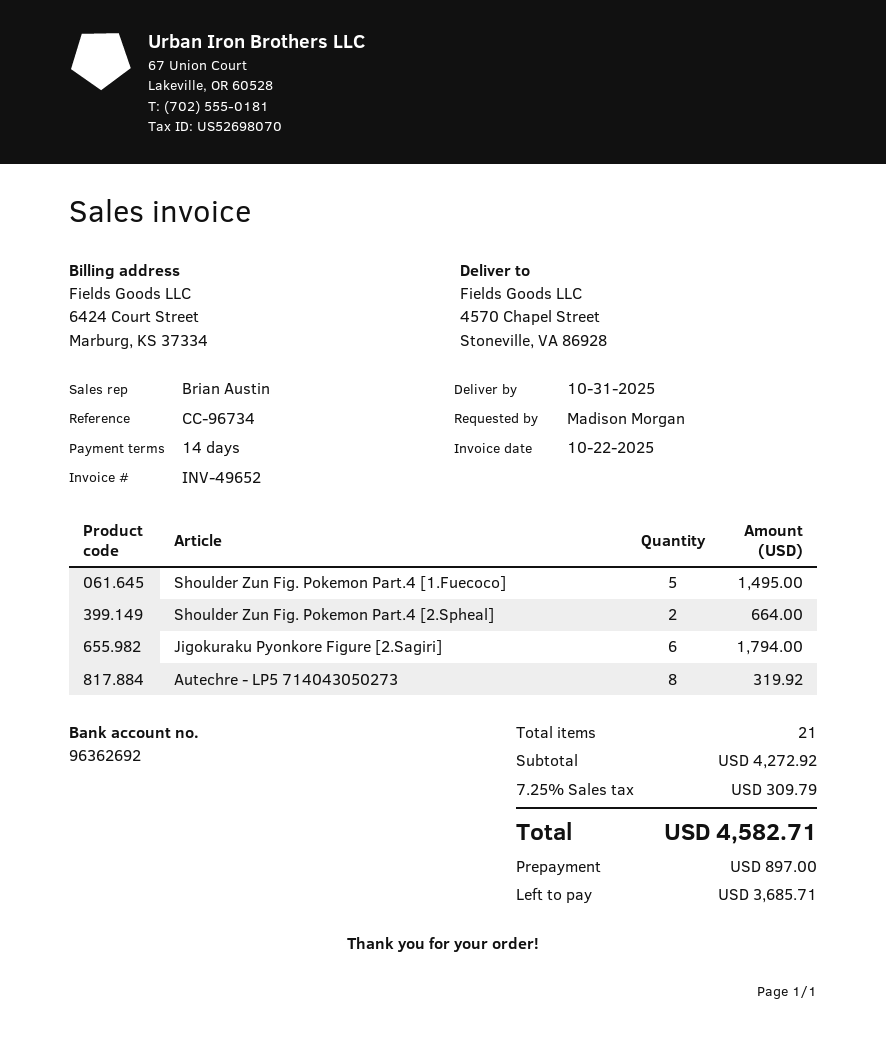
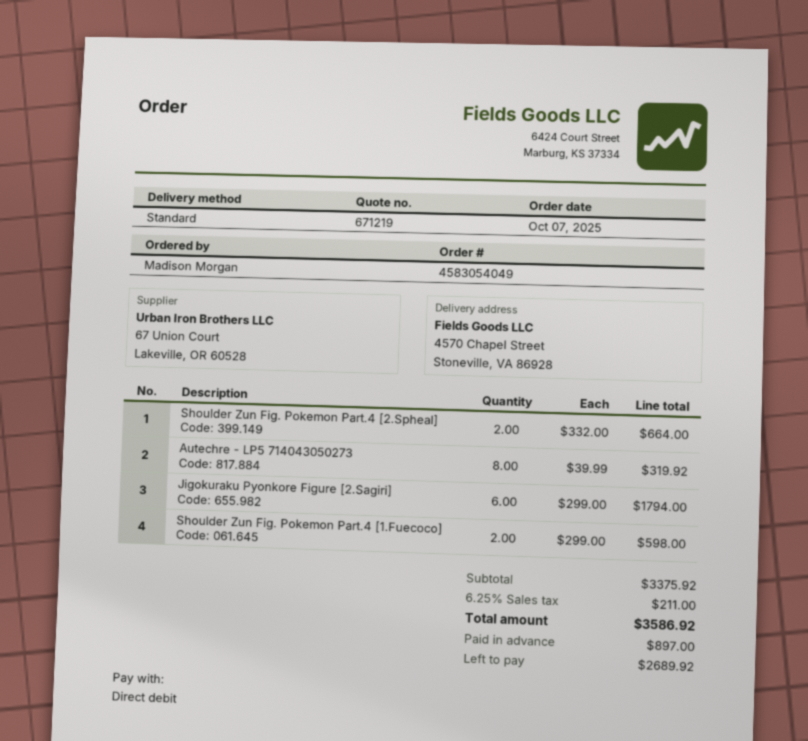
Shoulder Zun Fig. Pokemon Part.4 [1.Fuecoco]: 5 for 1495.00 -> 2 for 598.00
subtotal: 4272.92 -> 3375.92
tax: 7.25% = 309.79 -> 6.25% = 211.00
total: 4582.71 -> 3586.92
balance: 3685.71 -> 2689.92

